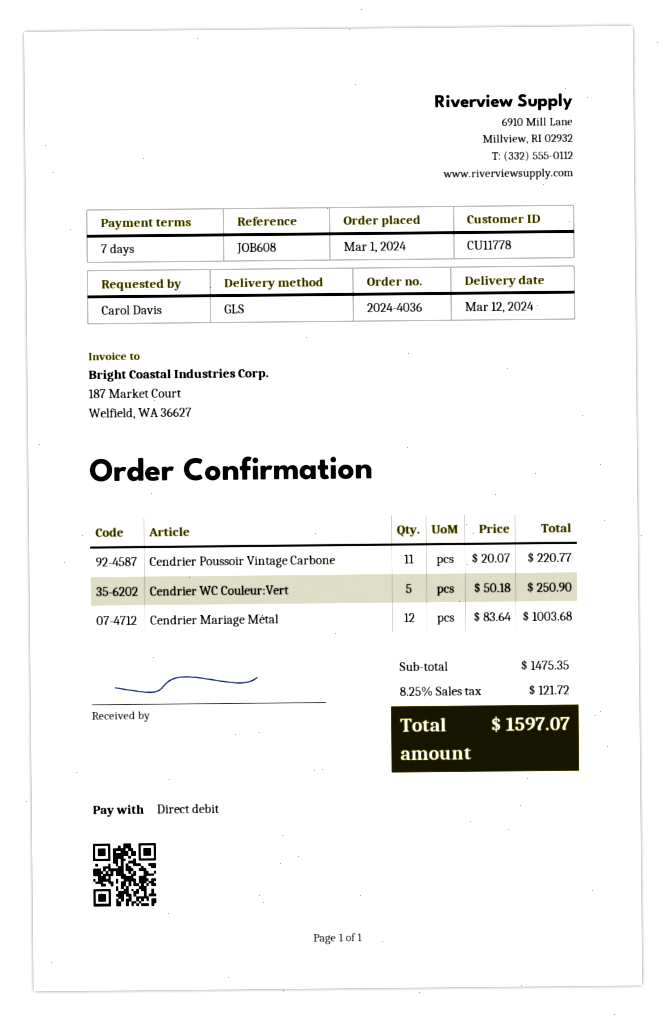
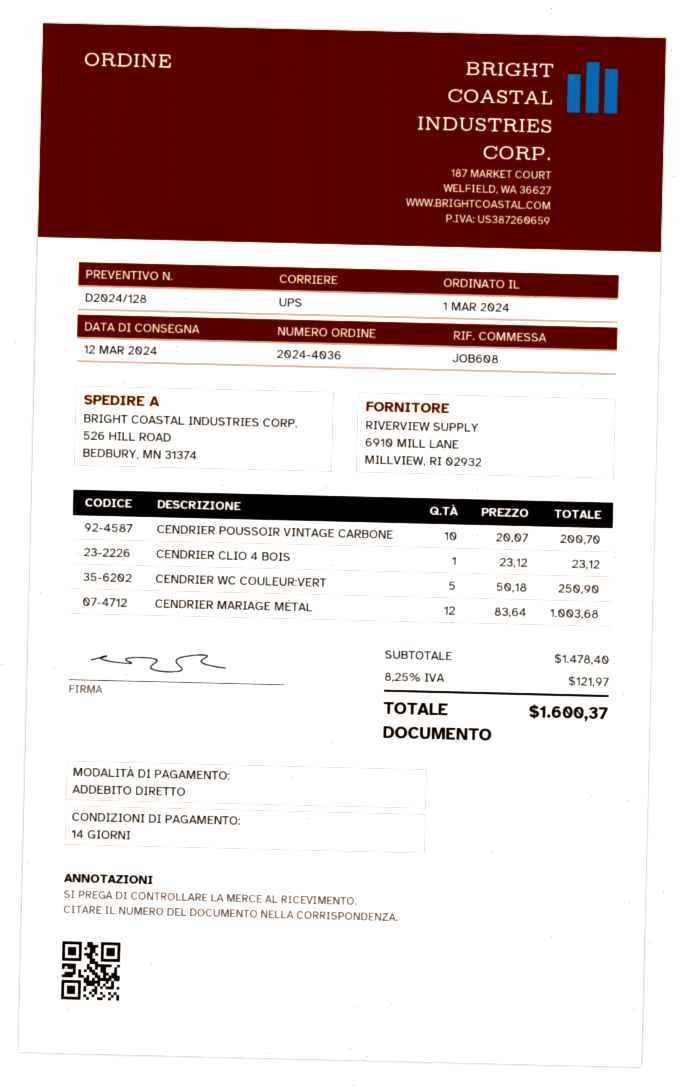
payment terms: 7 days -> 14 days
shipping method: GLS -> UPS
Cendrier Poussoir Vintage Carbone: 11 x 20.07 = 220.77 -> 10 x 20.07 = 200.70
CENDRIER CLIO 4 BOIS: none -> 1 x 23.12 = 23.12
subtotal: 1475.35 -> 1478.40
tax: 8.25% = 121.72 -> 8.25% = 121.97
total: 1597.07 -> 1600.37

